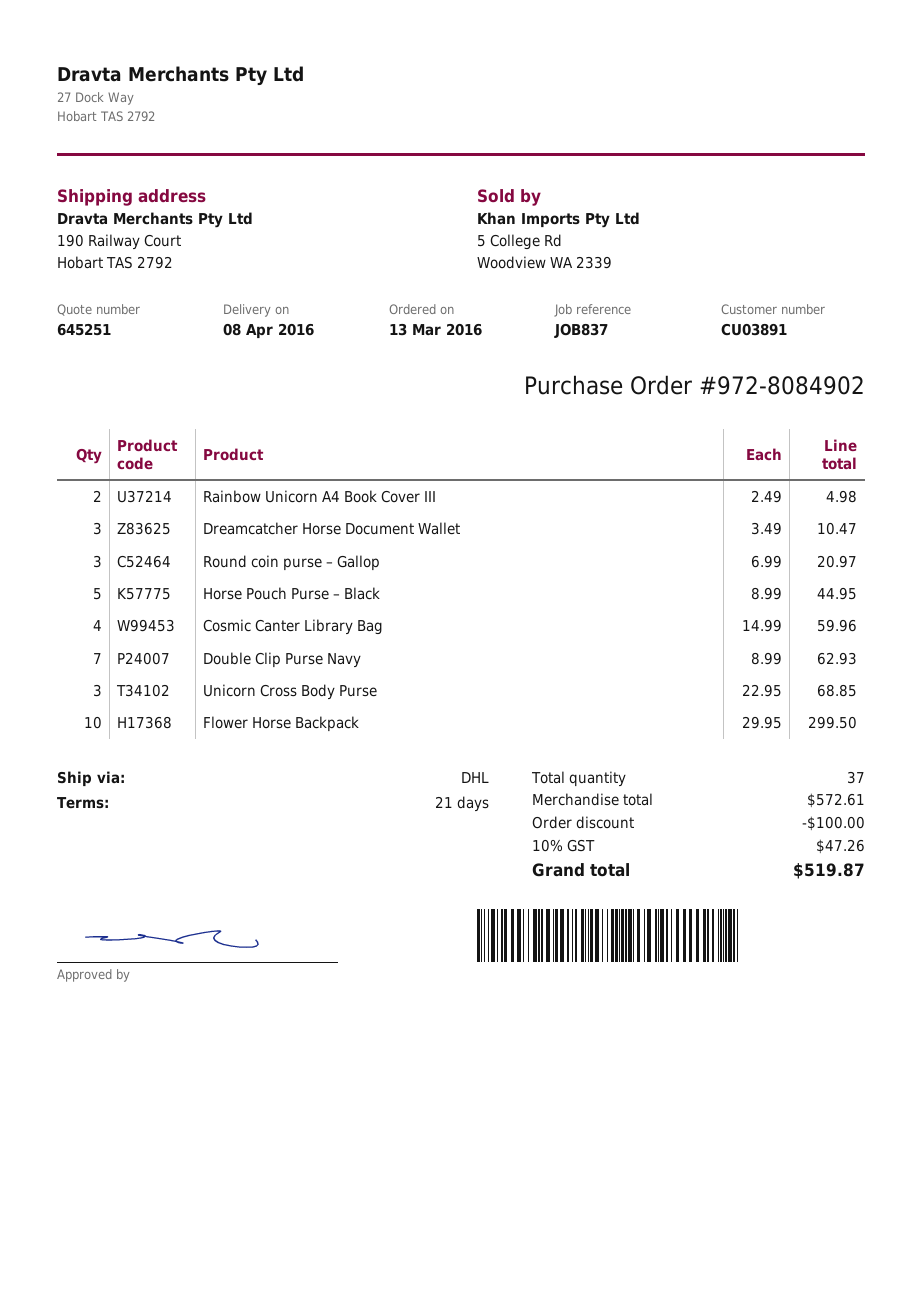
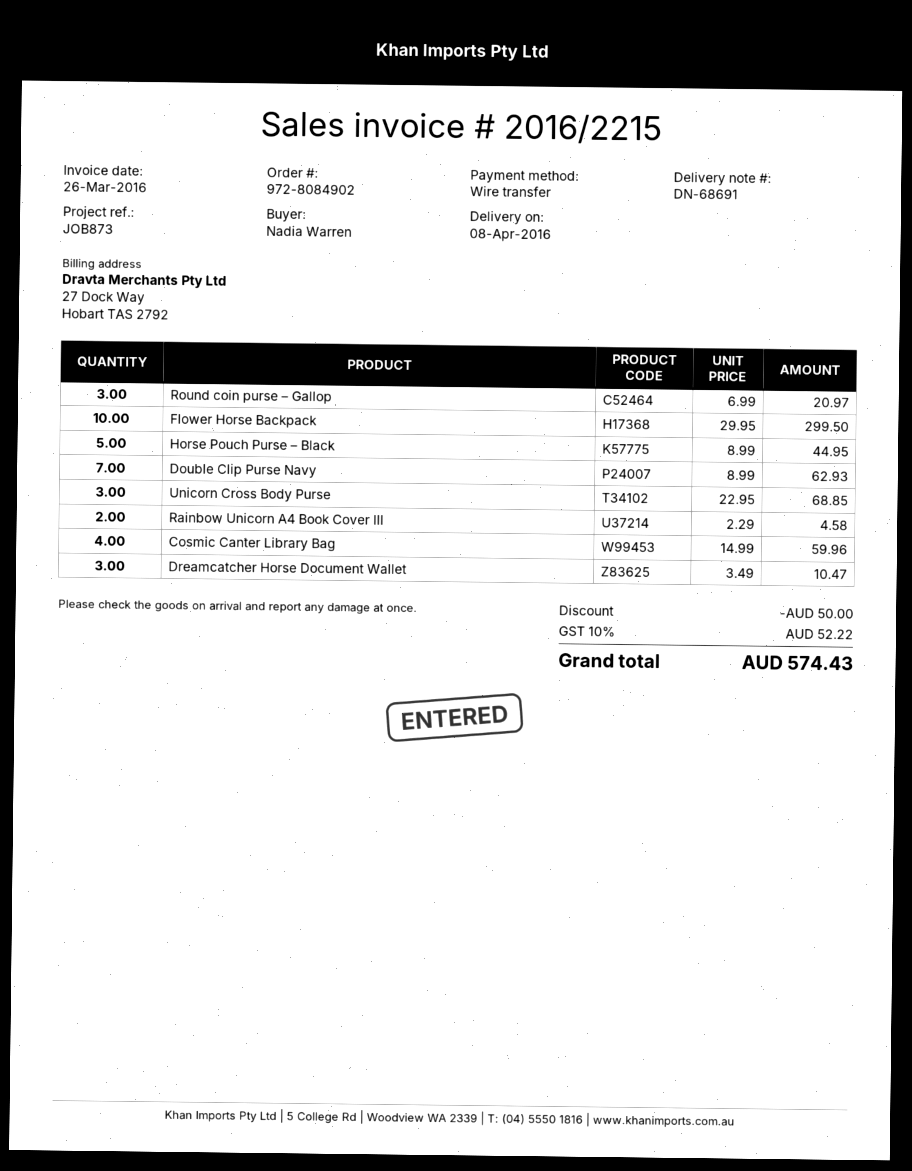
reference: JOB837 -> JOB873
Rainbow Unicorn A4 Book Cover III: 2 x 2.49 = 4.98 -> 2 x 2.29 = 4.58
discount: 100.00 -> 50.00
tax: 10% = 47.26 -> 10% = 52.22
total: 519.87 -> 574.43

